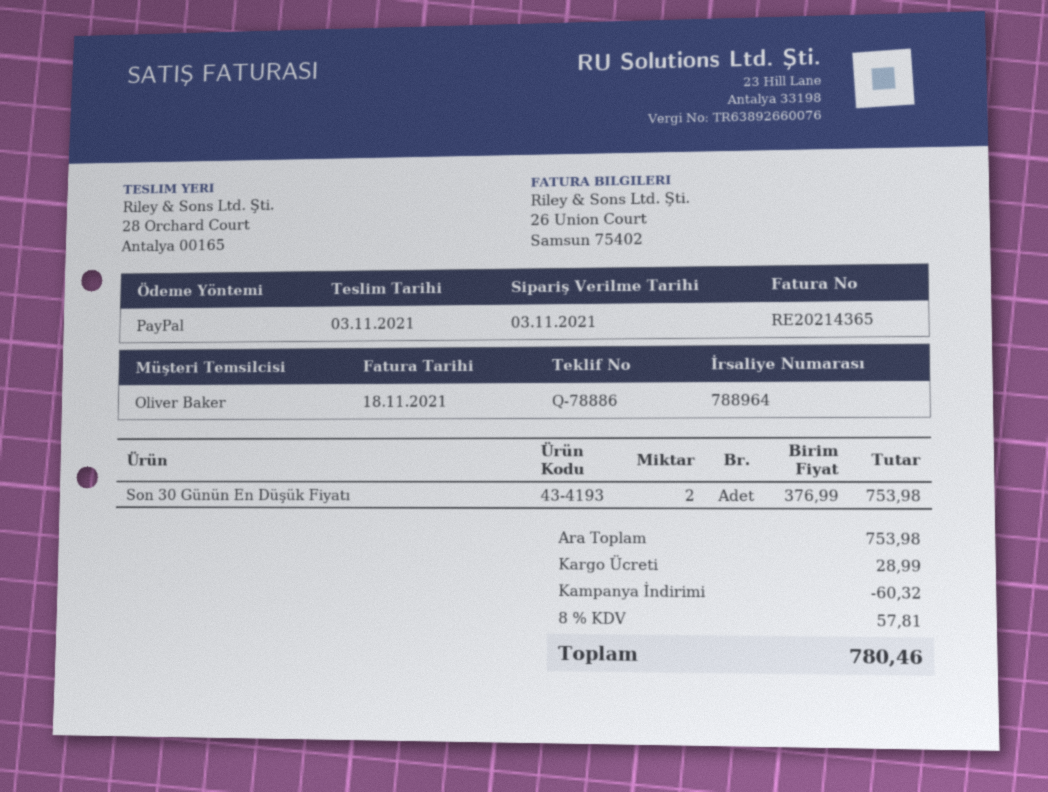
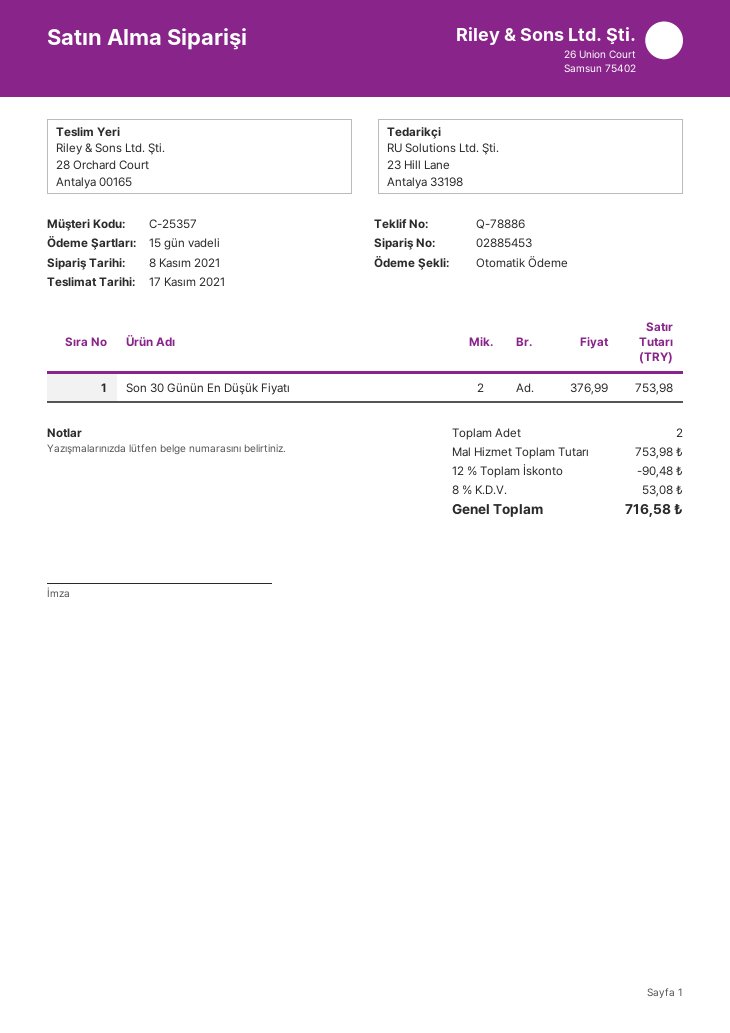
order date: 2021-11-03 -> 2021-11-08
delivery date: 2021-11-03 -> 2021-11-17
payment method: PayPal -> direct debit
discount: 60.32 -> 90.48
shipping: 28.99 -> none
tax: 8% = 57.81 -> 8% = 53.08
total: 780.46 -> 716.58

